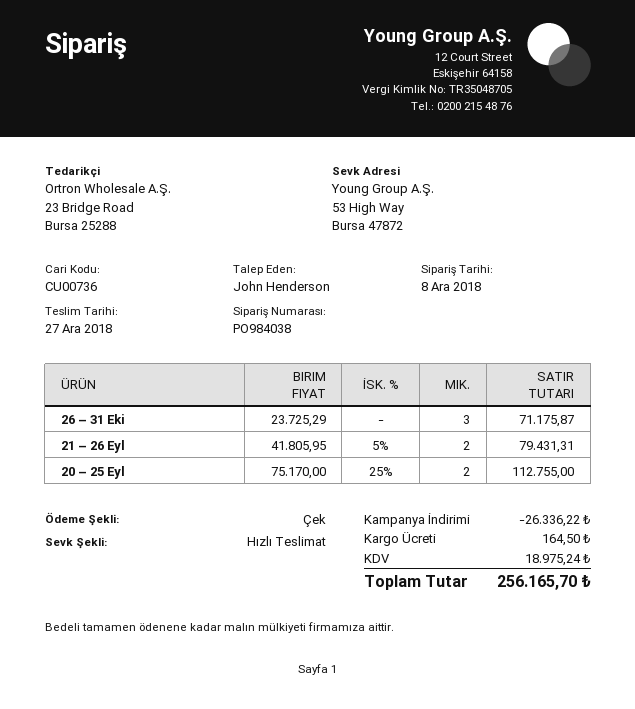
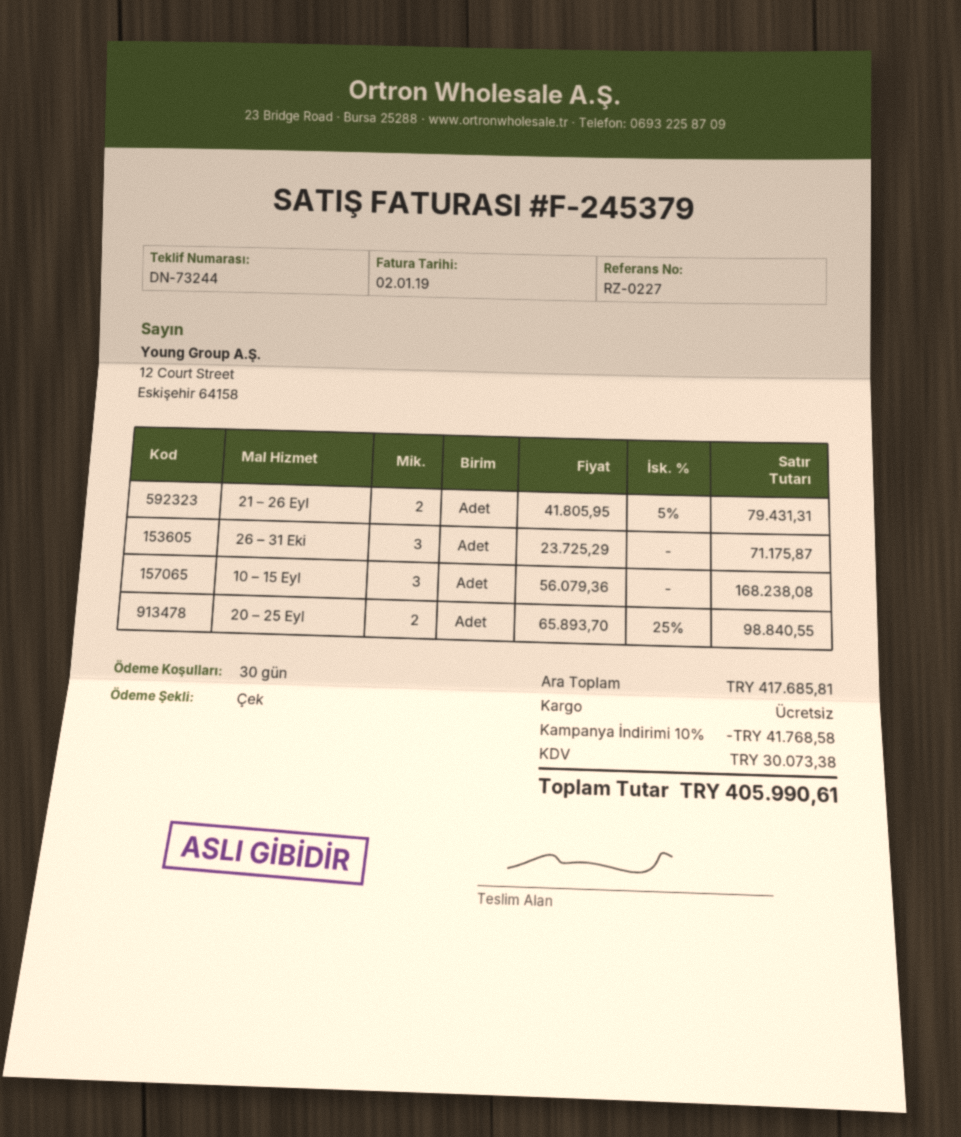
20 – 25 Eyl: 2 x 75170.00 - 25% = 112755.00 -> 2 x 65893.70 - 25% = 98840.55
10 – 15 Eyl: none -> 3 x 56079.36 = 168238.08
discount: 26336.22 -> 41768.58
shipping: 164.50 -> 0.00
tax: 18975.24 -> 30073.38
total: 256165.70 -> 405990.61

